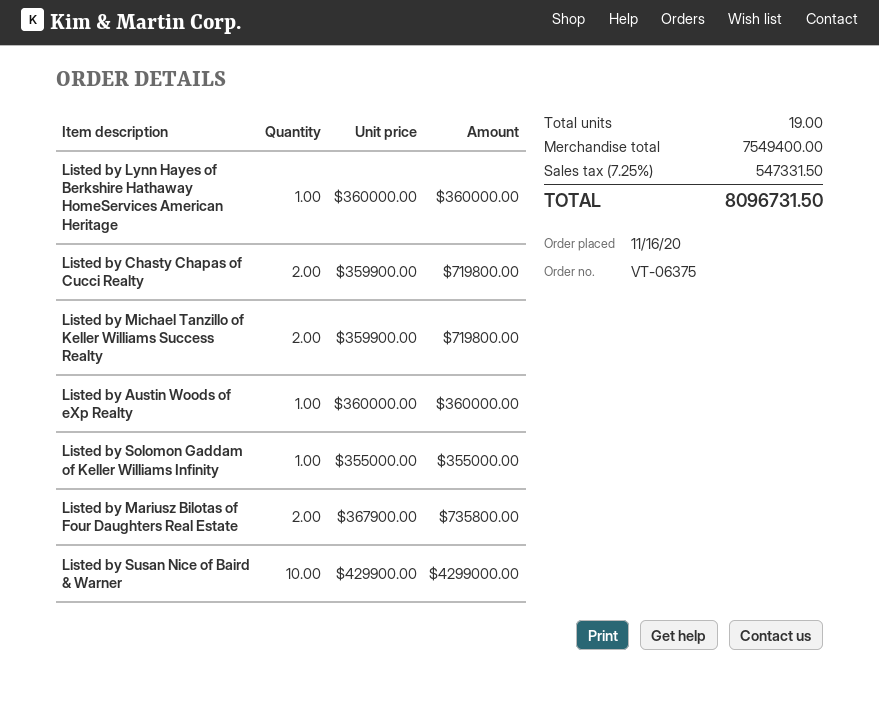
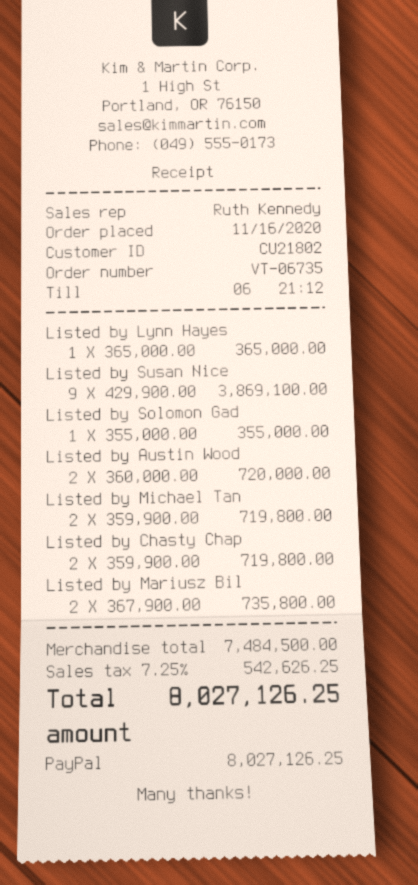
order number: VT-06375 -> VT-06735
Listed by Lynn Hayes of Berkshire Hathaway HomeServices American Heritage: 1 x 360000.00 = 360000.00 -> 1 x 365000.00 = 365000.00
Listed by Austin Woods of eXp Realty: 1 x 360000.00 = 360000.00 -> 2 x 360000.00 = 720000.00
Listed by Susan Nice of Baird & Warner: 10 x 429900.00 = 4299000.00 -> 9 x 429900.00 = 3869100.00
subtotal: 7549400.00 -> 7484500.00
tax: 7.25% = 547331.50 -> 7.25% = 542626.25
total: 8096731.50 -> 8027126.25

